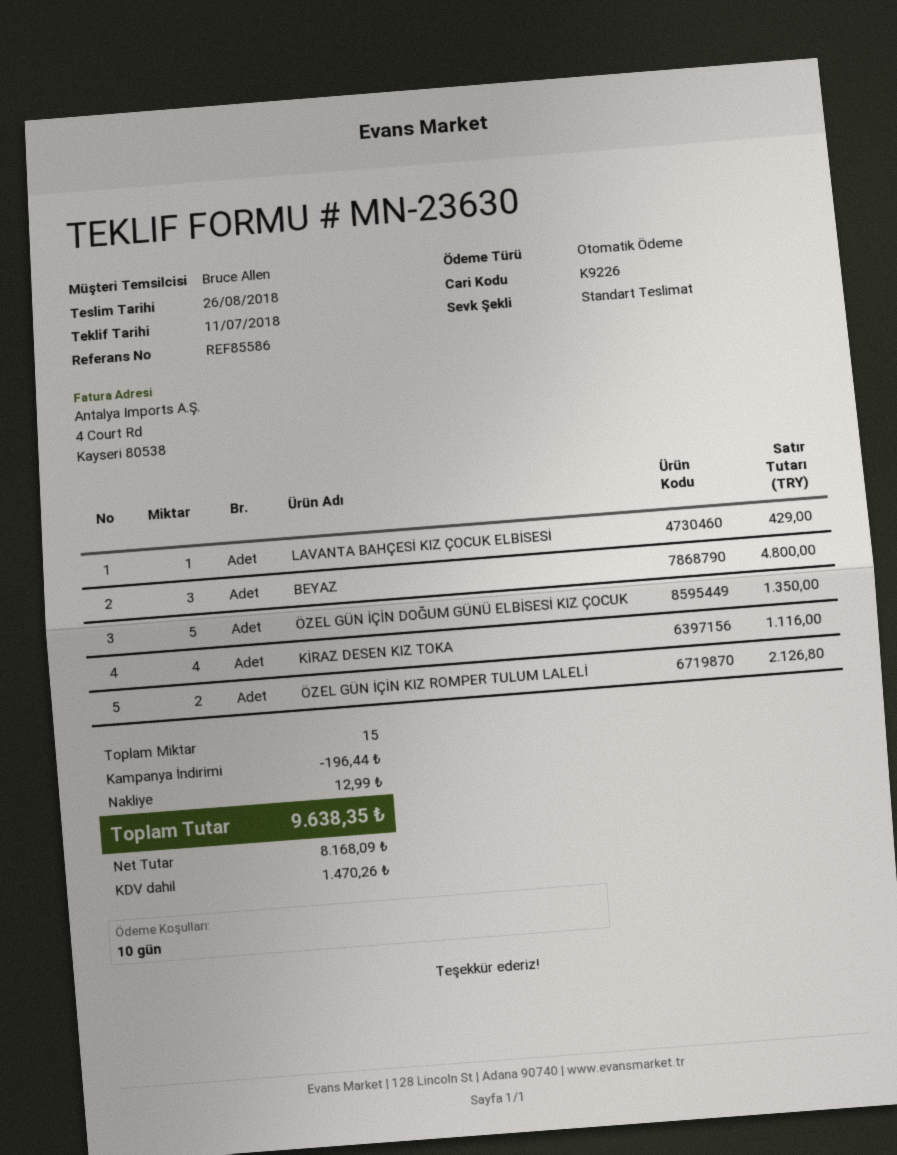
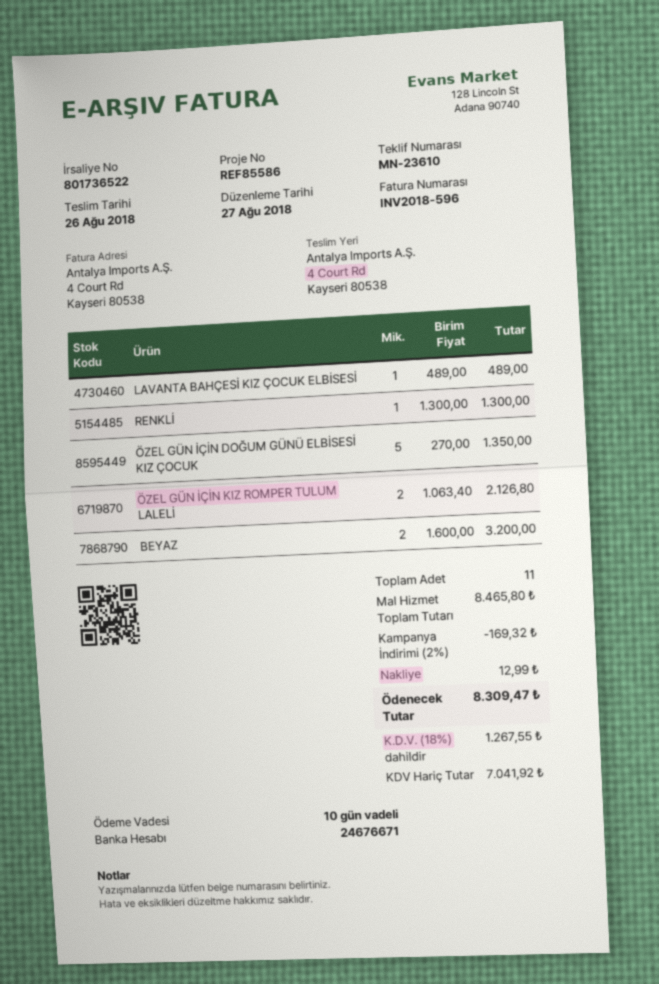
quote number: MN-23630 -> MN-23610
LAVANTA BAHÇESİ KIZ ÇOCUK ELBİSESİ: 1 for 429.00 -> 1 for 489.00
BEYAZ: 3 for 4800.00 -> 2 for 3200.00
KİRAZ DESEN KIZ TOKA: 4 for 1116.00 -> none
RENKLİ: none -> 1 for 1300.00
total quantity: 15 -> 11
discount: 196.44 -> 169.32
net: 8168.09 -> 7041.92
tax: 1470.26 -> 1267.55
total: 9638.35 -> 8309.47

